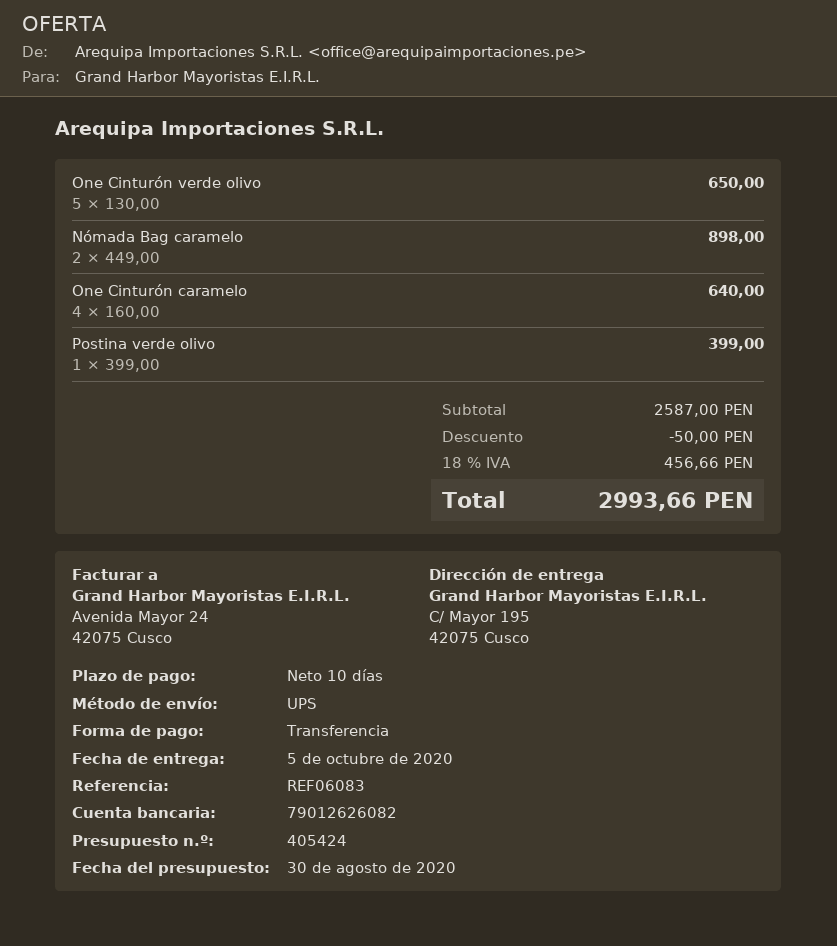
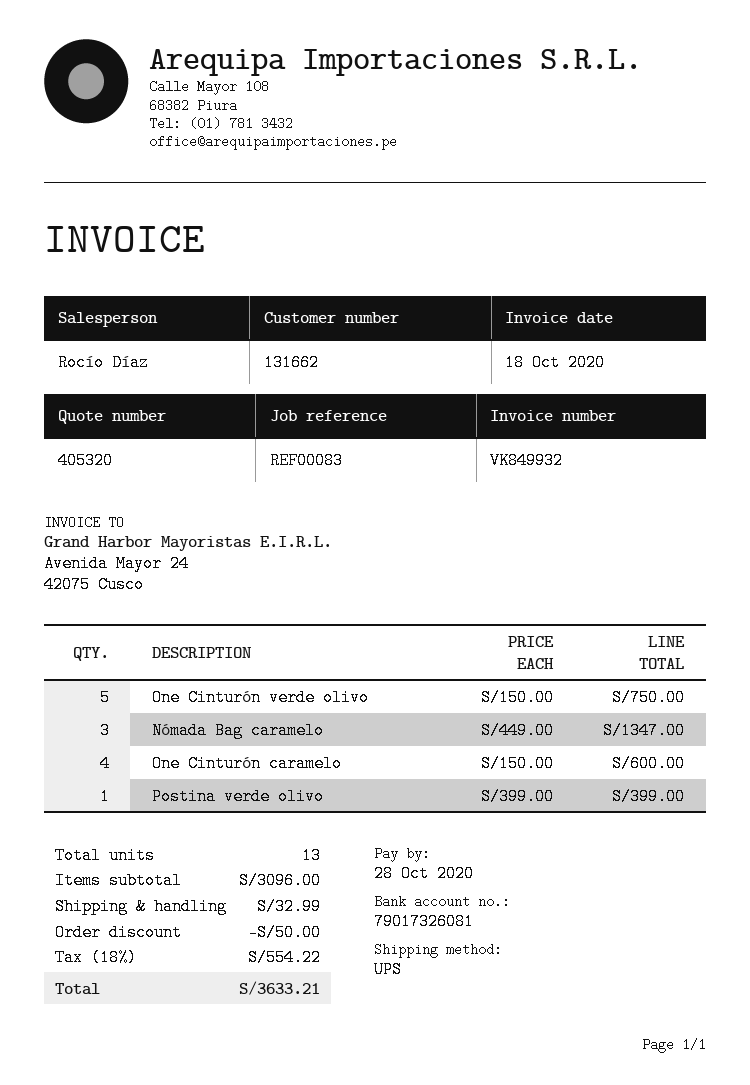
quote number: 405424 -> 405320
reference: REF06083 -> REF00083
bank account: 79012626082 -> 79017326081
One Cinturón verde olivo: 5 x 130.00 = 650.00 -> 5 x 150.00 = 750.00
Nómada Bag caramelo: 2 x 449.00 = 898.00 -> 3 x 449.00 = 1347.00
One Cinturón caramelo: 4 x 160.00 = 640.00 -> 4 x 150.00 = 600.00
subtotal: 2587.00 -> 3096.00
shipping: none -> 32.99
tax: 18% = 456.66 -> 18% = 554.22
total: 2993.66 -> 3633.21

